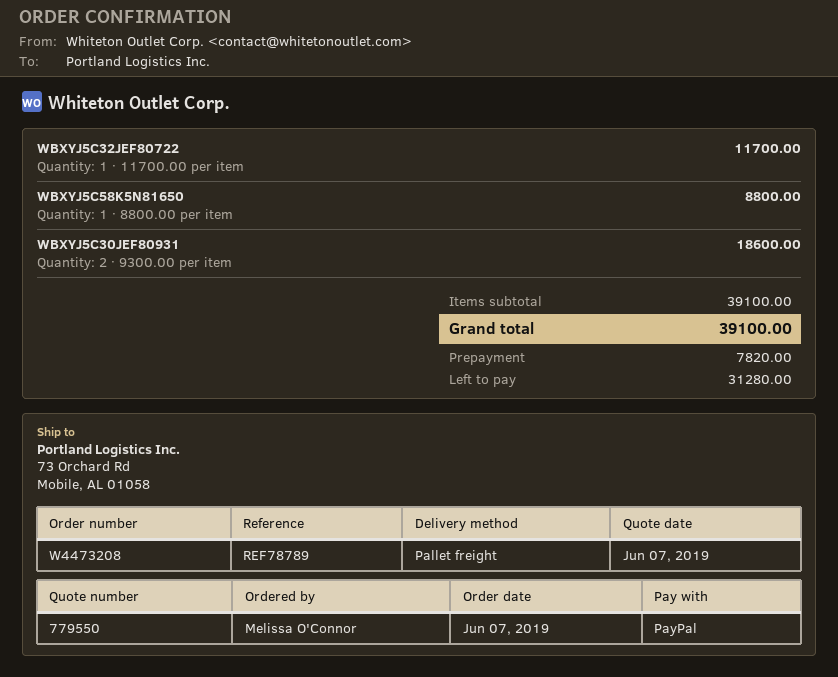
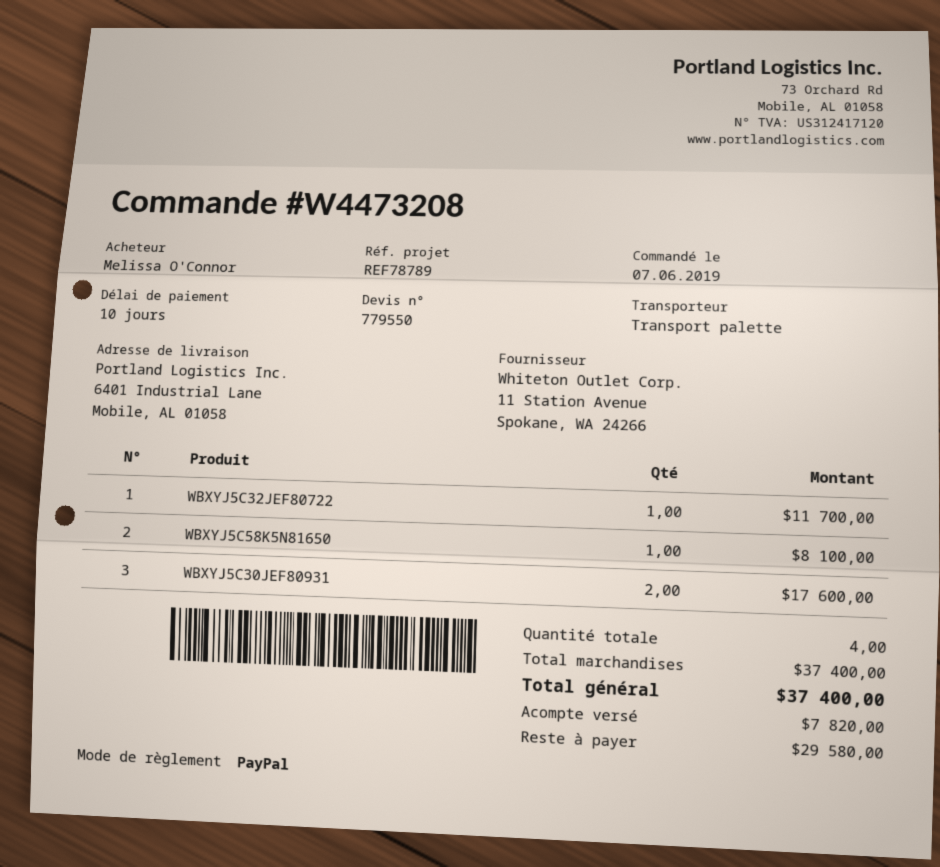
ship to: 73 Orchard Rd, Mobile, AL 01058 -> 6401 Industrial Lane, Mobile, AL 01058
WBXYJ5C58K5N81650: 1 for 8800.00 -> 1 for 8100.00
WBXYJ5C30JEF80931: 2 for 18600.00 -> 2 for 17600.00
subtotal: 39100.00 -> 37400.00
total: 39100.00 -> 37400.00
balance: 31280.00 -> 29580.00

